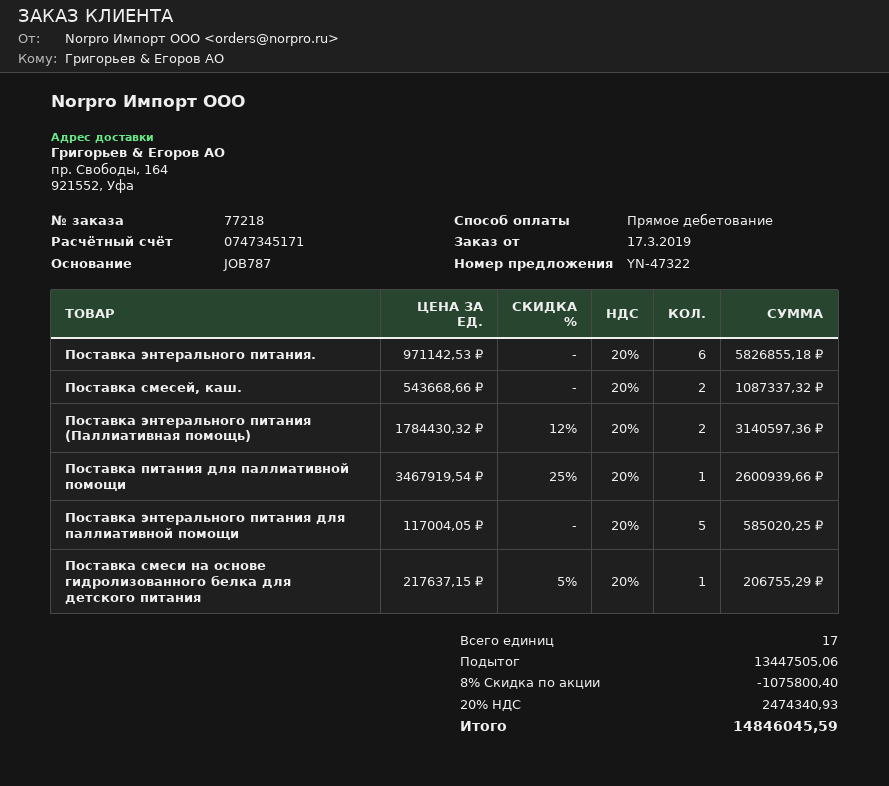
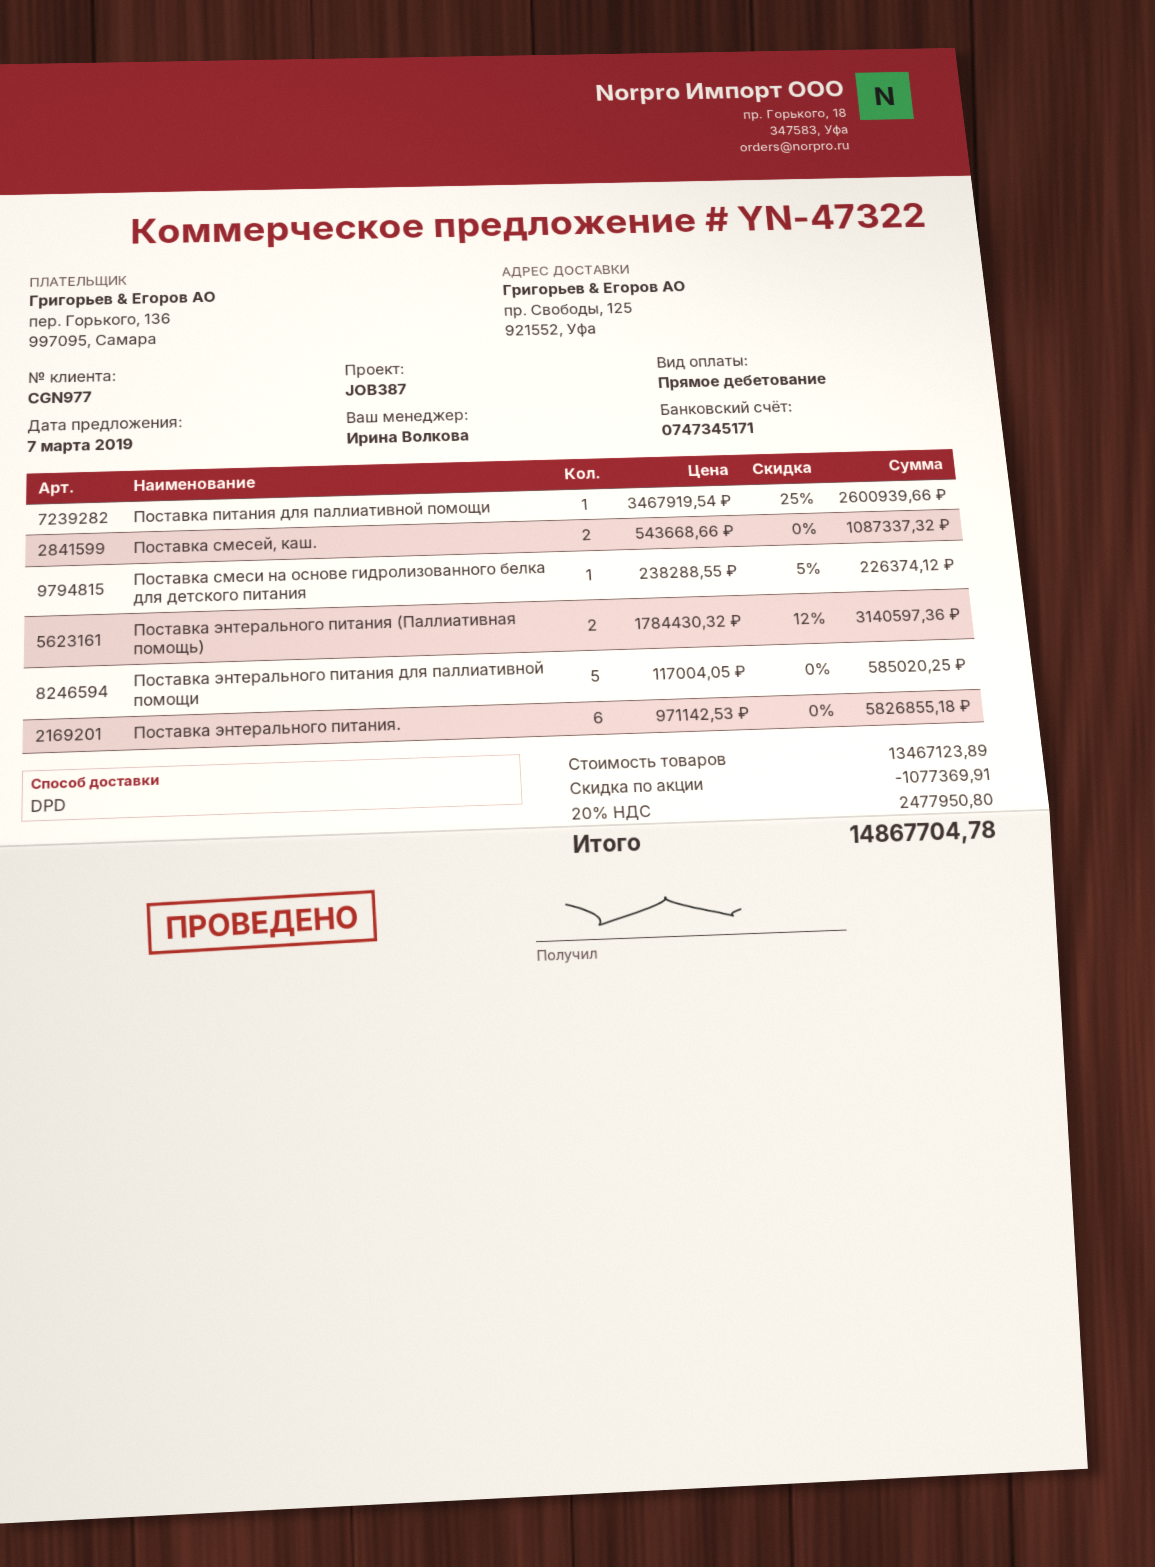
reference: JOB787 -> JOB387
ship to: пр. Свободы, 164, 921552, Уфа -> пр. Свободы, 125, 921552, Уфа
Поставка смеси на основе гидролизованного белка для детского питания: 1 x 217637.15 - 5% = 206755.29 -> 1 x 238288.55 - 5% = 226374.12
subtotal: 13447505.06 -> 13467123.89
discount: 1075800.40 -> 1077369.91
tax: 20% = 2474340.93 -> 20% = 2477950.80
total: 14846045.59 -> 14867704.78

